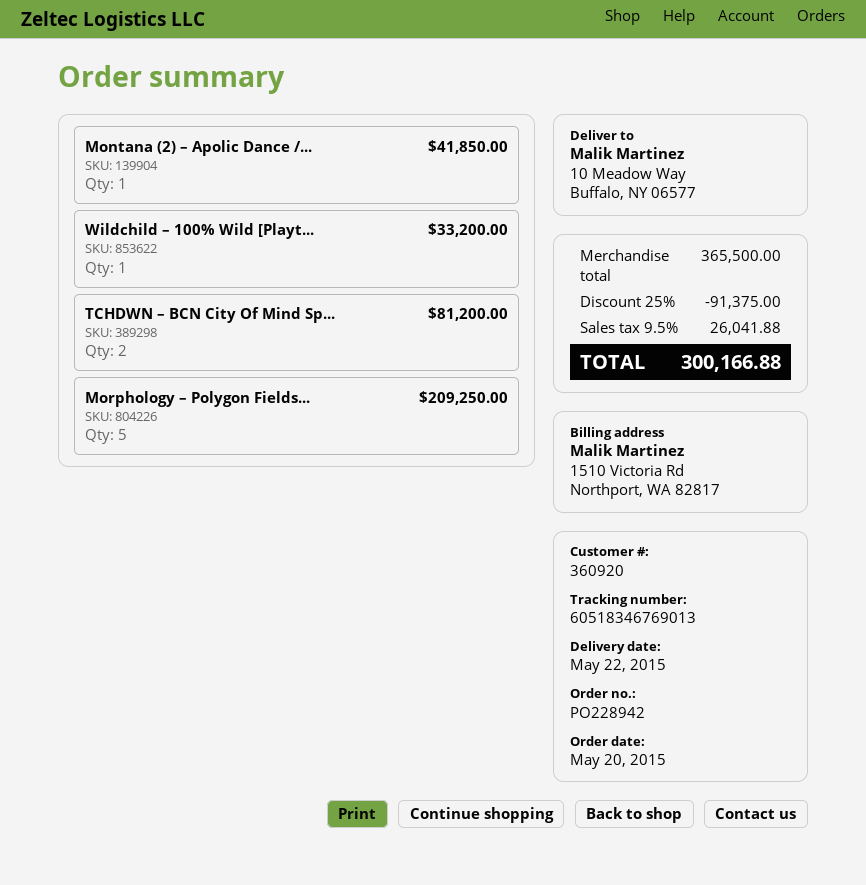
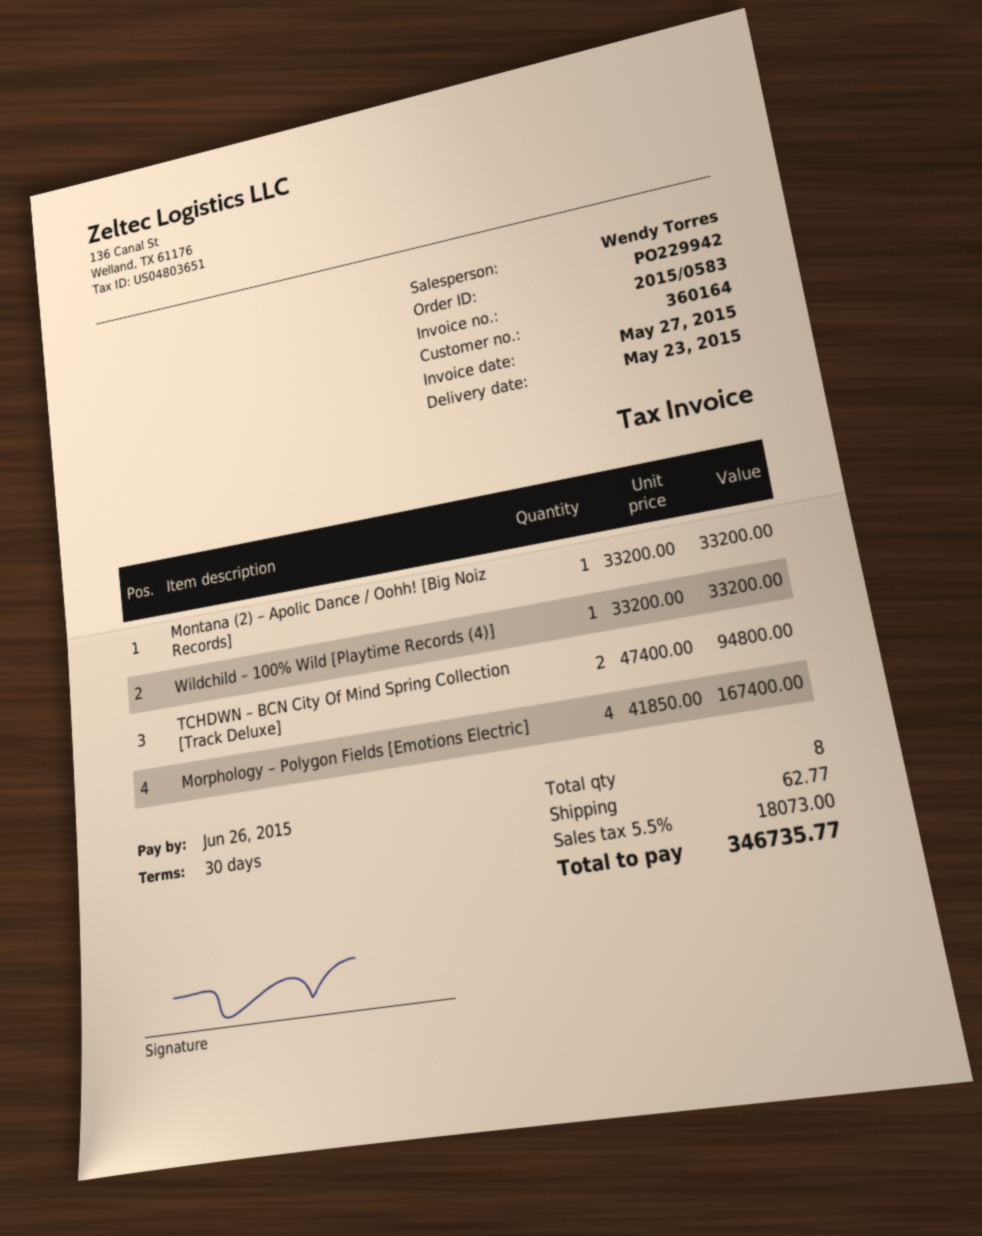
order number: PO228942 -> PO229942
delivery date: 2015-05-22 -> 2015-05-23
customer number: 360920 -> 360164
Montana (2) – Apolic Dance /...: 1 for 41850.00 -> 1 for 33200.00
TCHDWN – BCN City Of Mind Sp...: 2 for 81200.00 -> 2 for 94800.00
Morphology – Polygon Fields...: 5 for 209250.00 -> 4 for 167400.00
discount: 25% = 91375.00 -> none
shipping: none -> 62.77
tax: 9.5% = 26041.88 -> 5.5% = 18073.00
total: 300166.88 -> 346735.77

